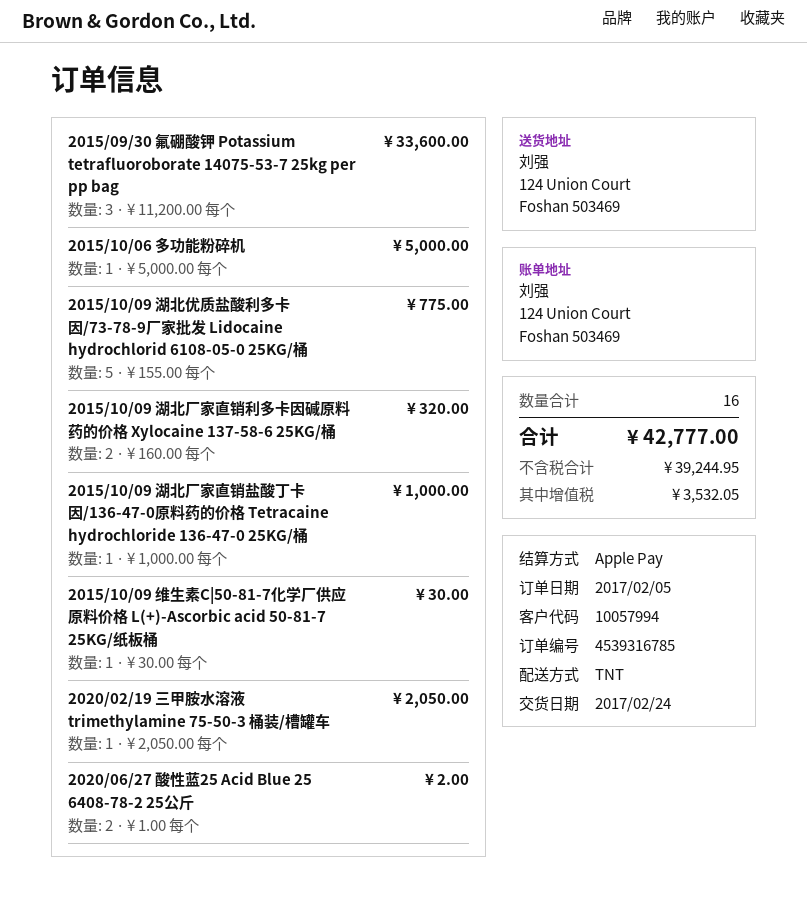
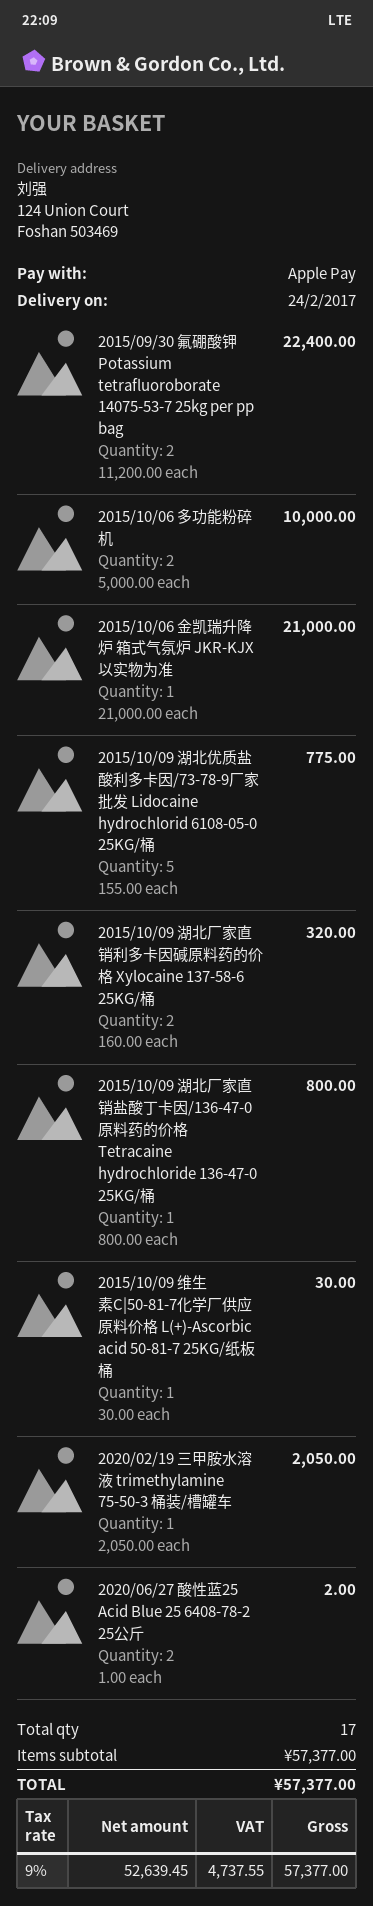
2015/09/30 氟硼酸钾 Potassium tetrafluoroborate 14075-53-7 25kg per pp bag: 3 x 11200.00 = 33600.00 -> 2 x 11200.00 = 22400.00
2015/10/06 多功能粉碎机: 1 x 5000.00 = 5000.00 -> 2 x 5000.00 = 10000.00
2015/10/09 湖北厂家直销盐酸丁卡因/136-47-0原料药的价格 Tetracaine hydrochloride 136-47-0 25KG/桶: 1 x 1000.00 = 1000.00 -> 1 x 800.00 = 800.00
2015/10/06 金凯瑞升降炉 箱式气氛炉 JKR-KJX 以实物为准: none -> 1 x 21000.00 = 21000.00
total quantity: 16 -> 17
net: 39244.95 -> 52639.45
tax: 3532.05 -> 4737.55
total: 42777.00 -> 57377.00

